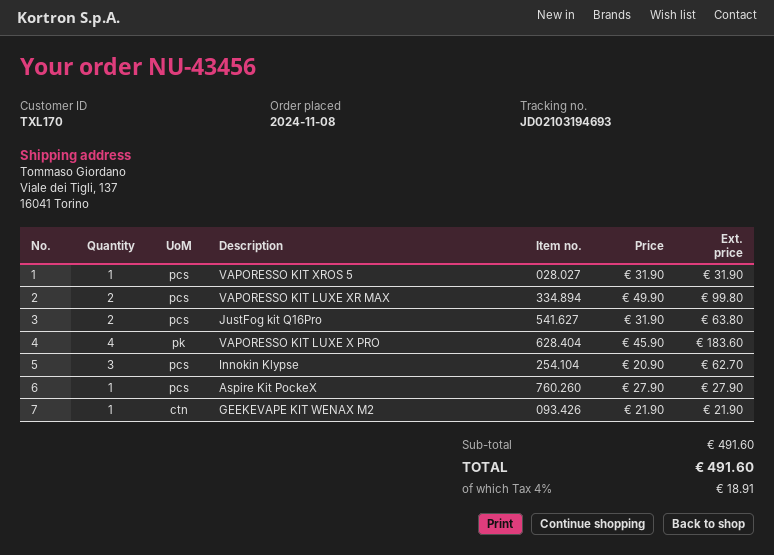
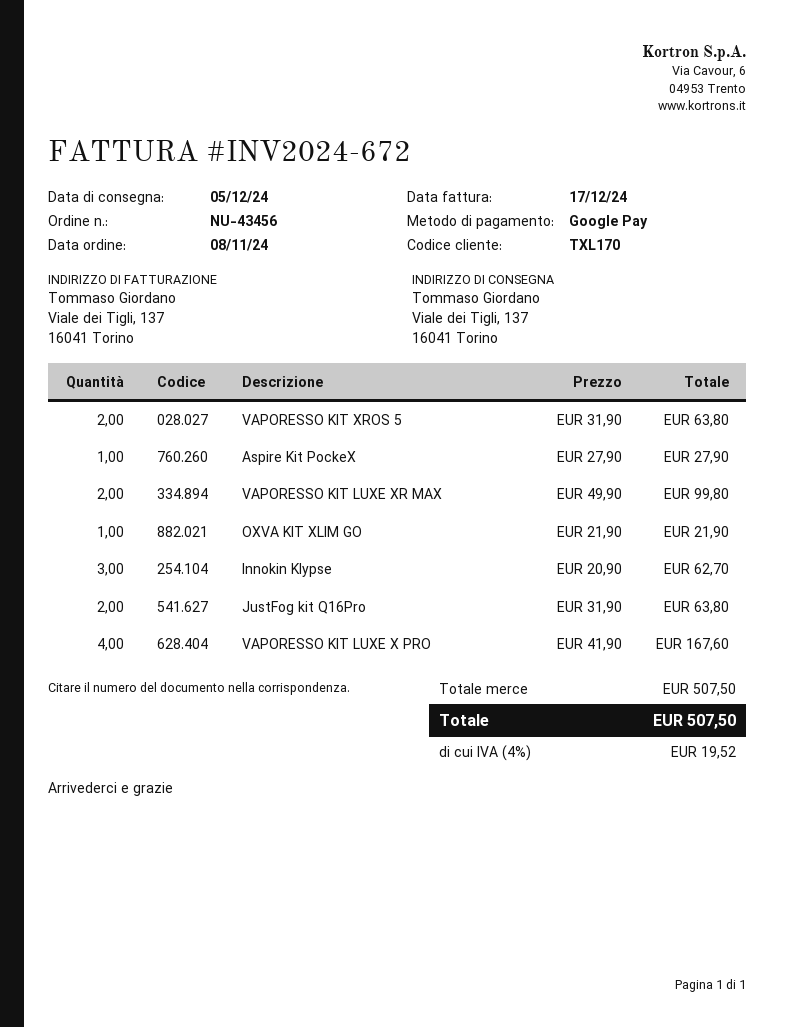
VAPORESSO KIT XROS 5: 1 x 31.90 = 31.90 -> 2 x 31.90 = 63.80
VAPORESSO KIT LUXE X PRO: 4 x 45.90 = 183.60 -> 4 x 41.90 = 167.60
GEEKEVAPE KIT WENAX M2: 1 x 21.90 = 21.90 -> none
OXVA KIT XLIM GO: none -> 1 x 21.90 = 21.90
subtotal: 491.60 -> 507.50
tax: 4% = 18.91 -> 4% = 19.52
total: 491.60 -> 507.50

